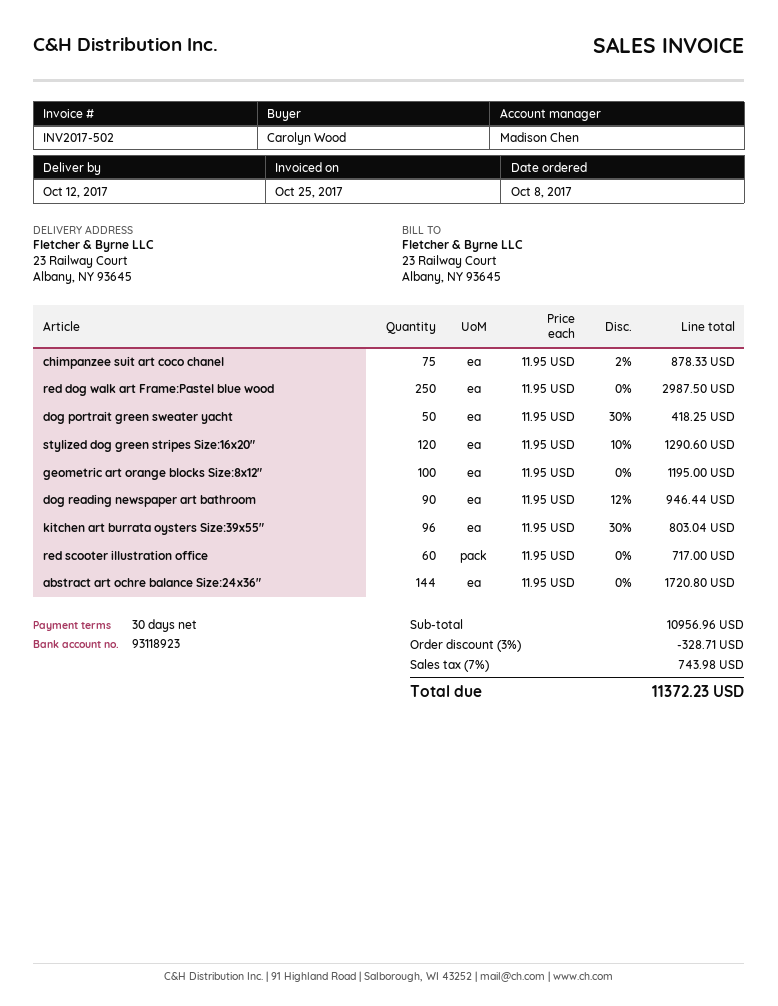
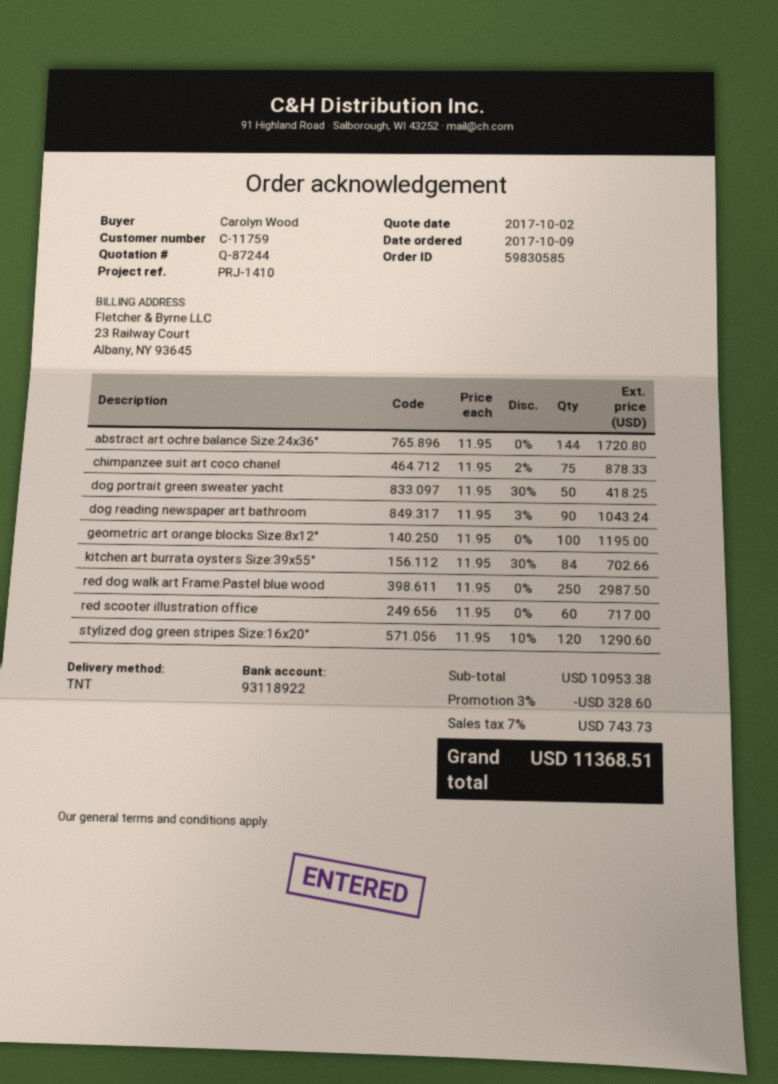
order date: 2017-10-08 -> 2017-10-09
bank account: 93118923 -> 93118922
dog reading newspaper art bathroom: 90 x 11.95 - 12% = 946.44 -> 90 x 11.95 - 3% = 1043.24
kitchen art burrata oysters Size:39x55": 96 x 11.95 - 30% = 803.04 -> 84 x 11.95 - 30% = 702.66
subtotal: 10956.96 -> 10953.38
discount: 3% = 328.71 -> 3% = 328.60
tax: 7% = 743.98 -> 7% = 743.73
total: 11372.23 -> 11368.51

